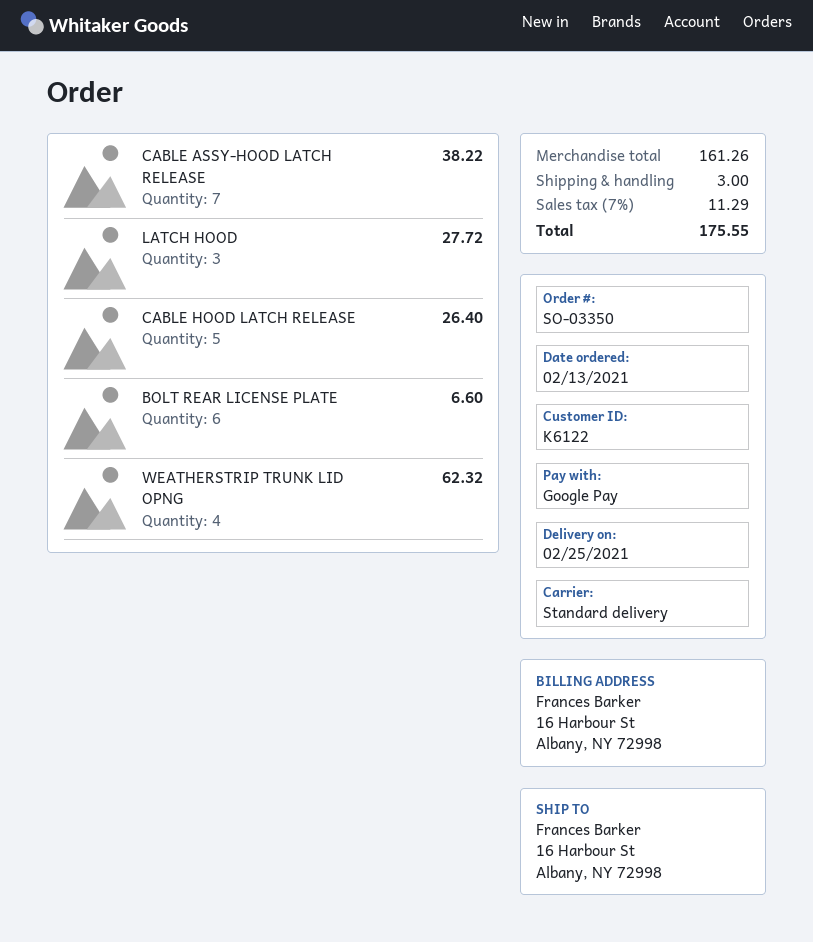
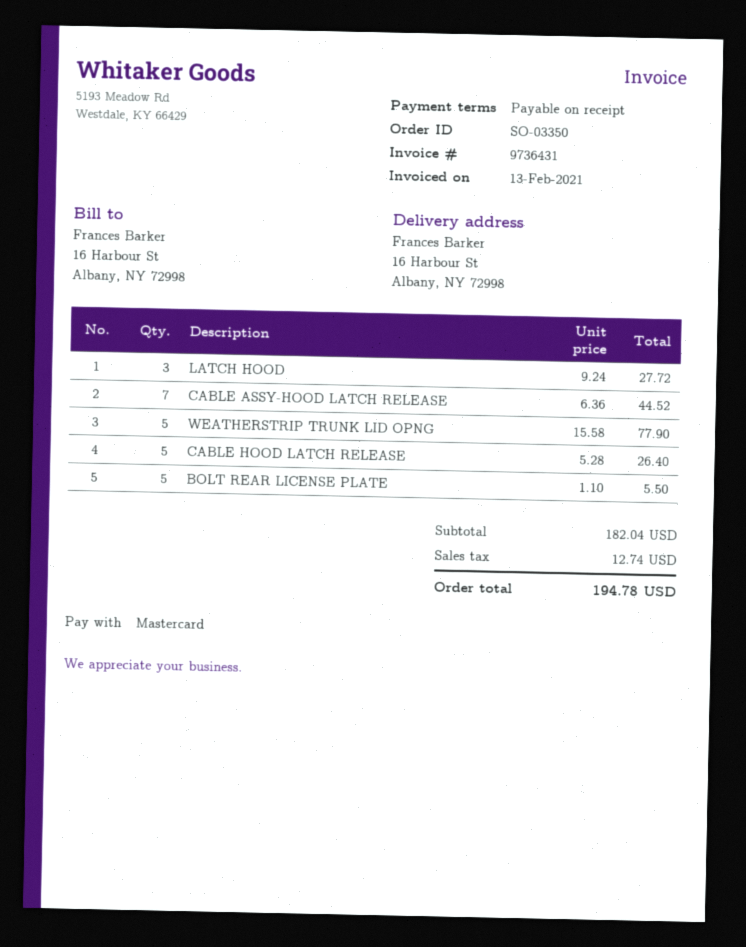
payment method: Google Pay -> Mastercard
CABLE ASSY-HOOD LATCH RELEASE: 7 for 38.22 -> 7 for 44.52
BOLT REAR LICENSE PLATE: 6 for 6.60 -> 5 for 5.50
WEATHERSTRIP TRUNK LID OPNG: 4 for 62.32 -> 5 for 77.90
subtotal: 161.26 -> 182.04
shipping: 3.00 -> none
tax: 11.29 -> 12.74
total: 175.55 -> 194.78

